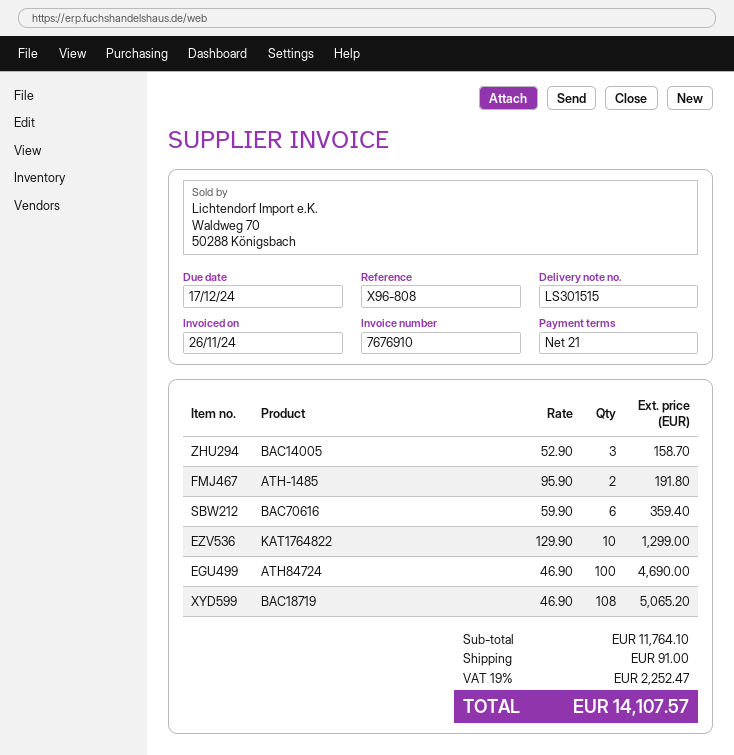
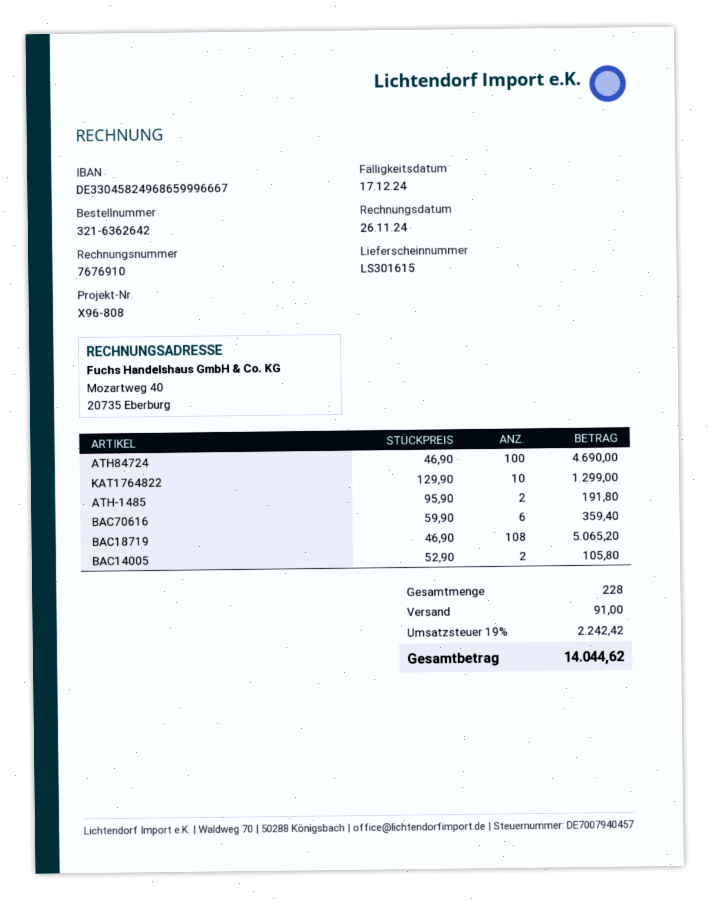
delivery note number: LS301515 -> LS301615
BAC14005: 3 x 52.90 = 158.70 -> 2 x 52.90 = 105.80
tax: 19% = 2252.47 -> 19% = 2242.42
total: 14107.57 -> 14044.62

